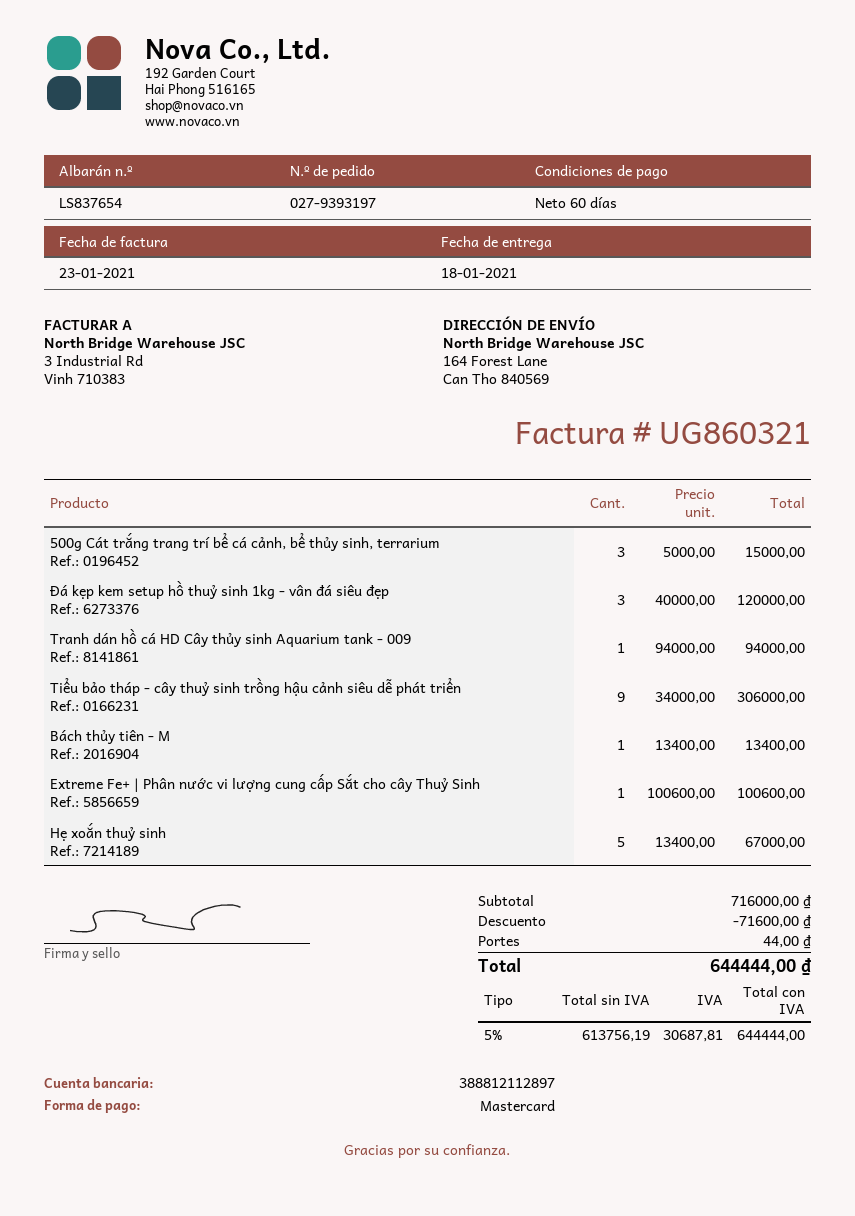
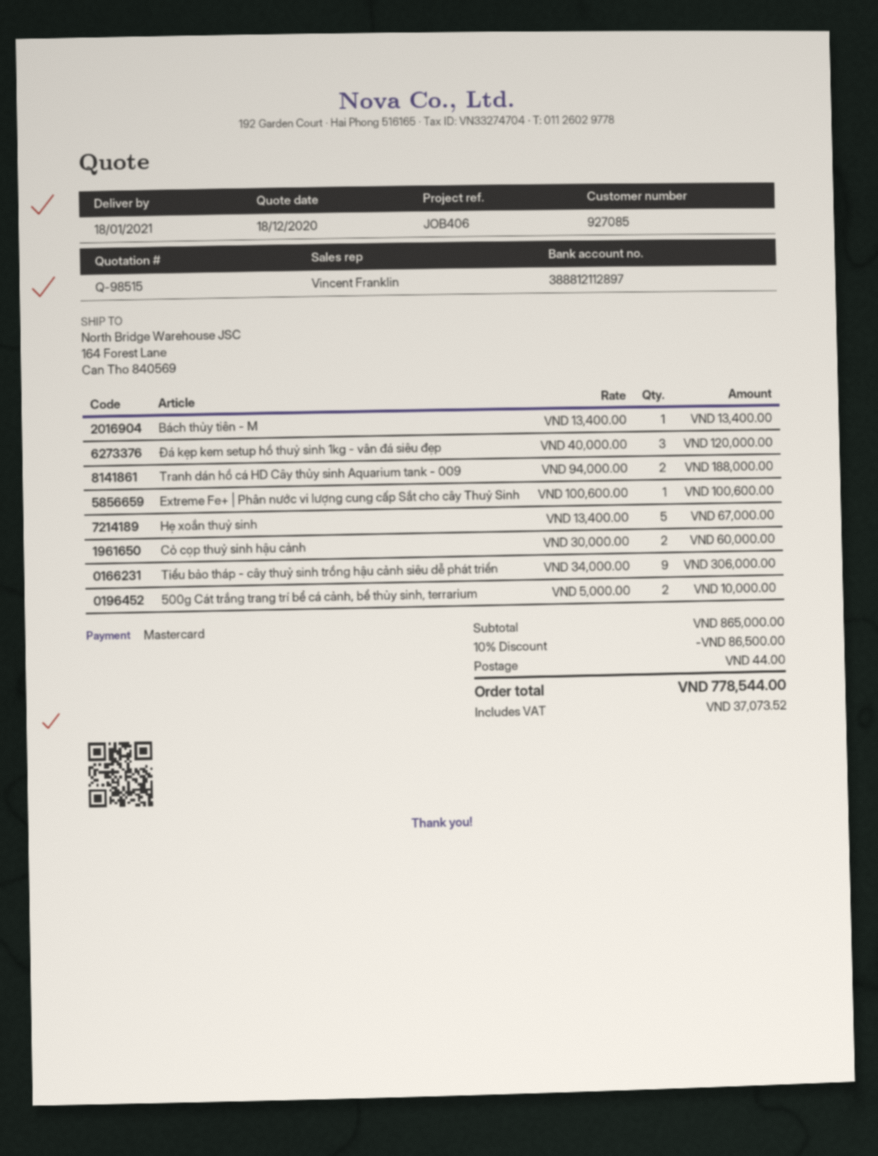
500g Cát trắng trang trí bể cá cảnh, bể thủy sinh, terrarium: 3 x 5000.00 = 15000.00 -> 2 x 5000.00 = 10000.00
Tranh dán hồ cá HD Cây thủy sinh Aquarium tank - 009: 1 x 94000.00 = 94000.00 -> 2 x 94000.00 = 188000.00
Cỏ cọp thuỷ sinh hậu cảnh: none -> 2 x 30000.00 = 60000.00
subtotal: 716000.00 -> 865000.00
discount: 71600.00 -> 86500.00
tax: 30687.81 -> 37073.52
total: 644444.00 -> 778544.00

